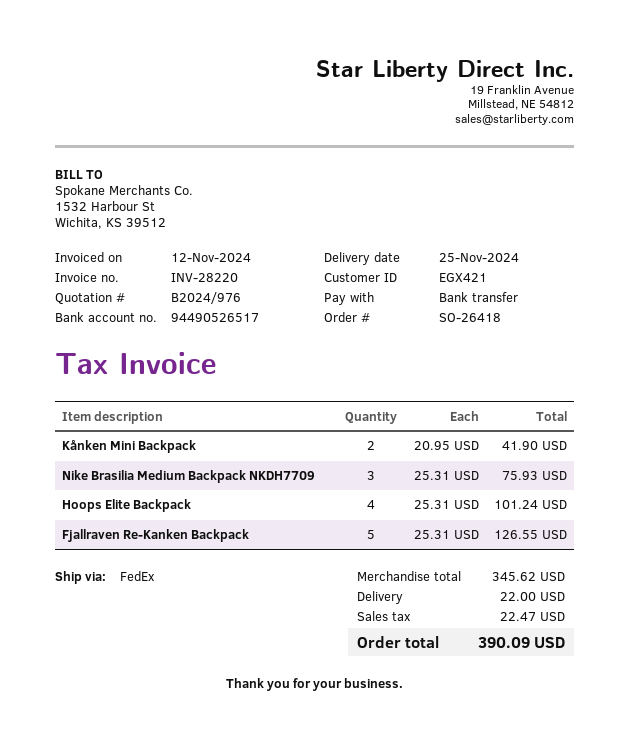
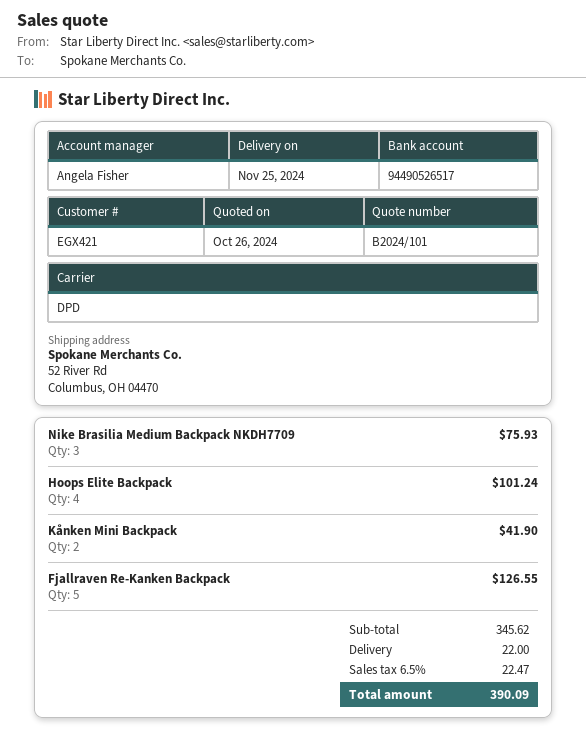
quote number: B2024/976 -> B2024/101
shipping method: FedEx -> DPD

